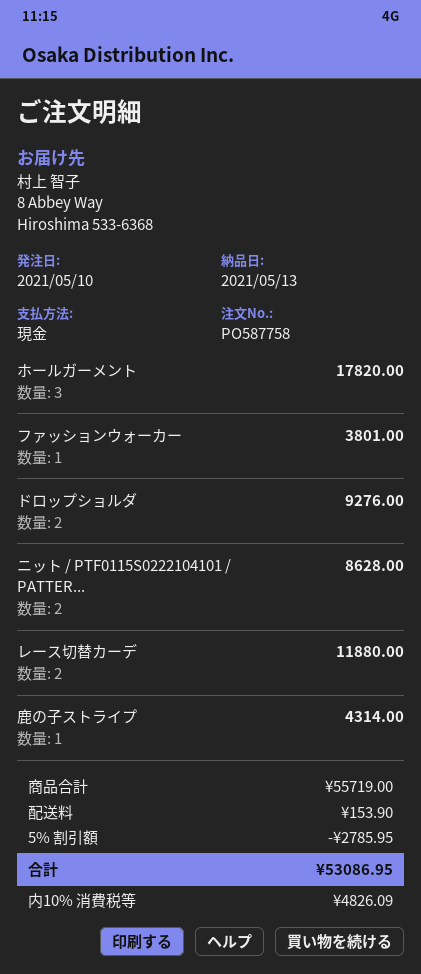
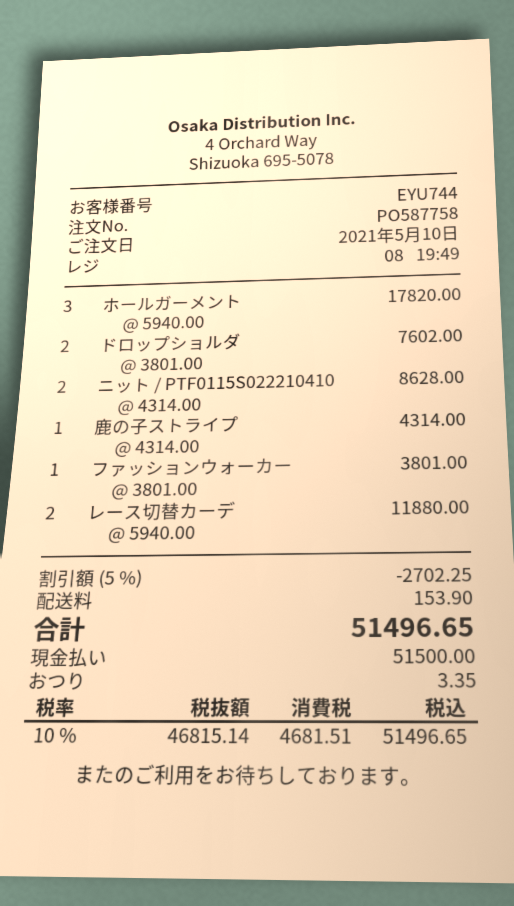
ドロップショルダ: 2 for 9276.00 -> 2 for 7602.00
discount: 5% = 2785.95 -> 5% = 2702.25
tax: 10% = 4826.09 -> 10% = 4681.51
total: 53086.95 -> 51496.65

